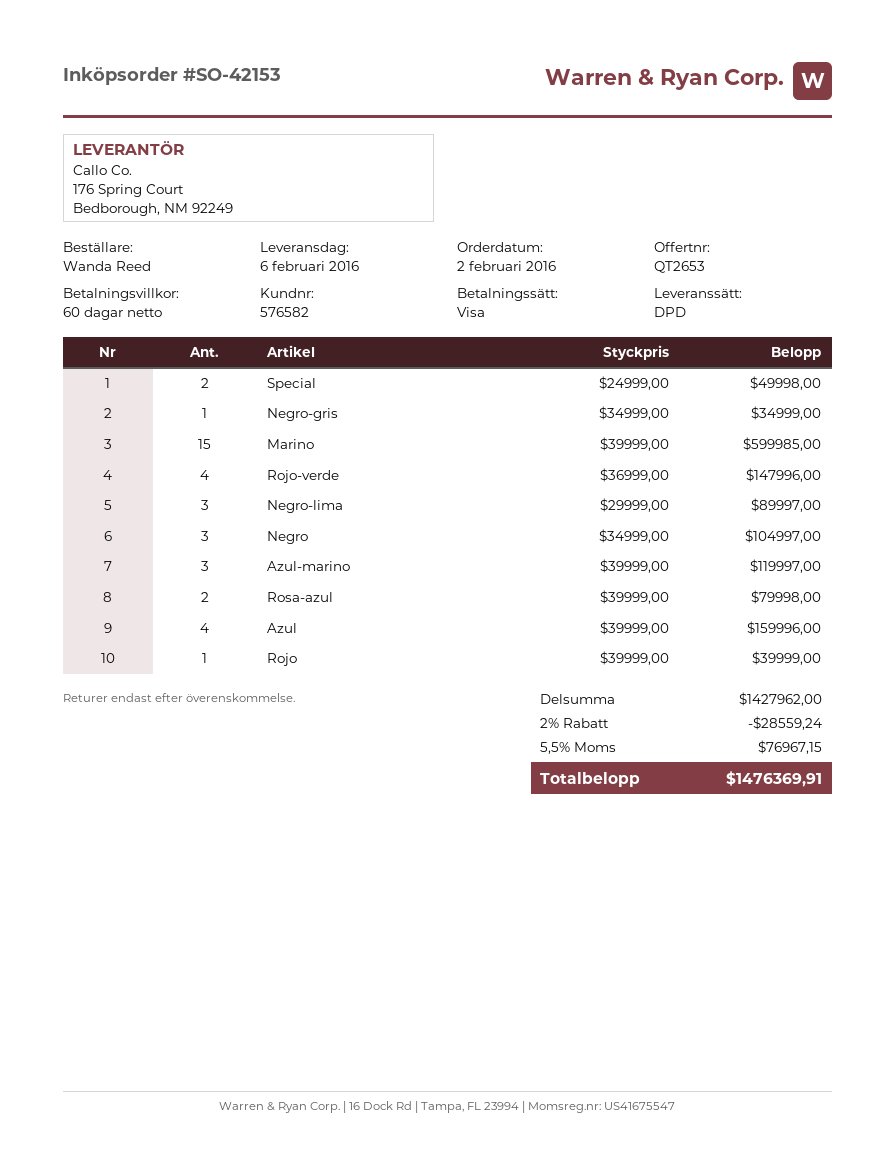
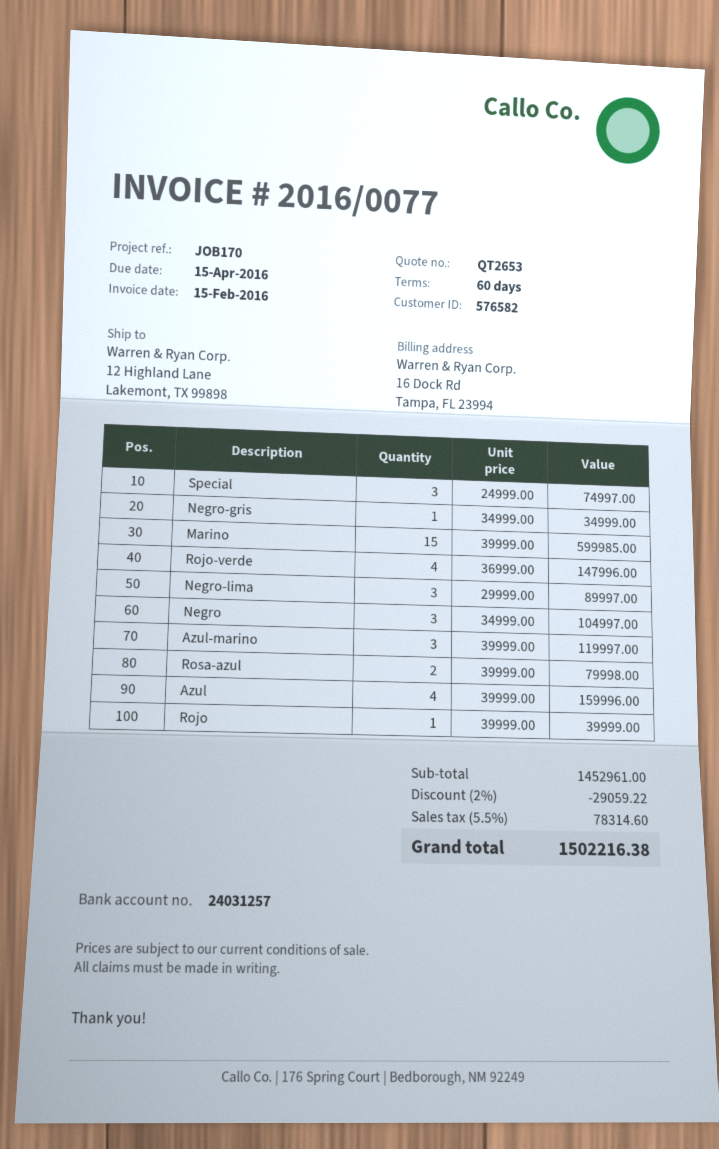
Special: 2 x 24999.00 = 49998.00 -> 3 x 24999.00 = 74997.00
subtotal: 1427962.00 -> 1452961.00
discount: 2% = 28559.24 -> 2% = 29059.22
tax: 5.5% = 76967.15 -> 5.5% = 78314.60
total: 1476369.91 -> 1502216.38

